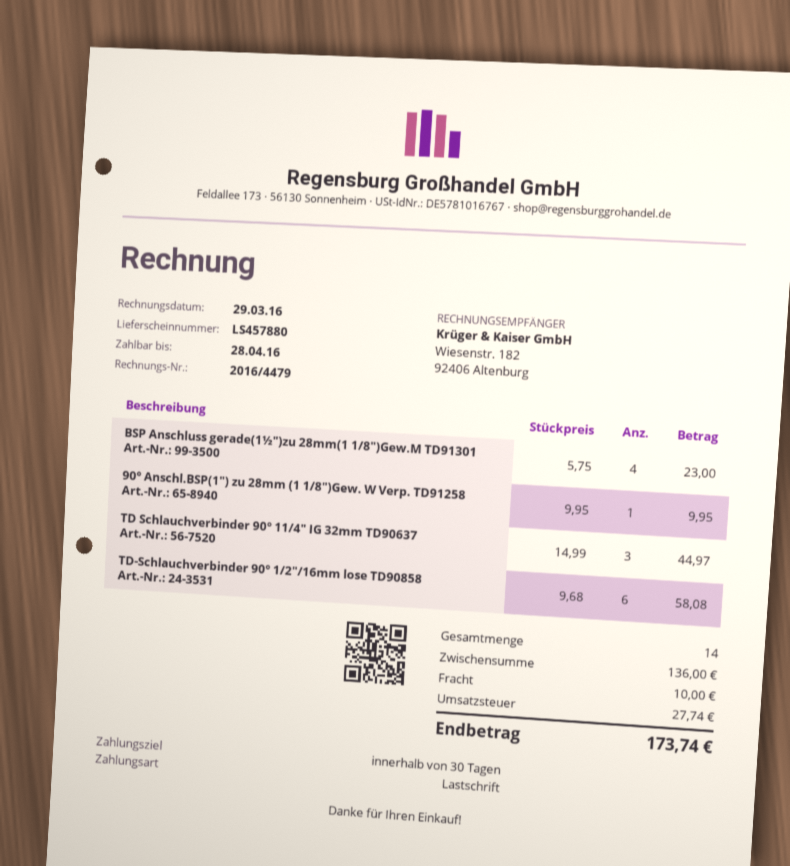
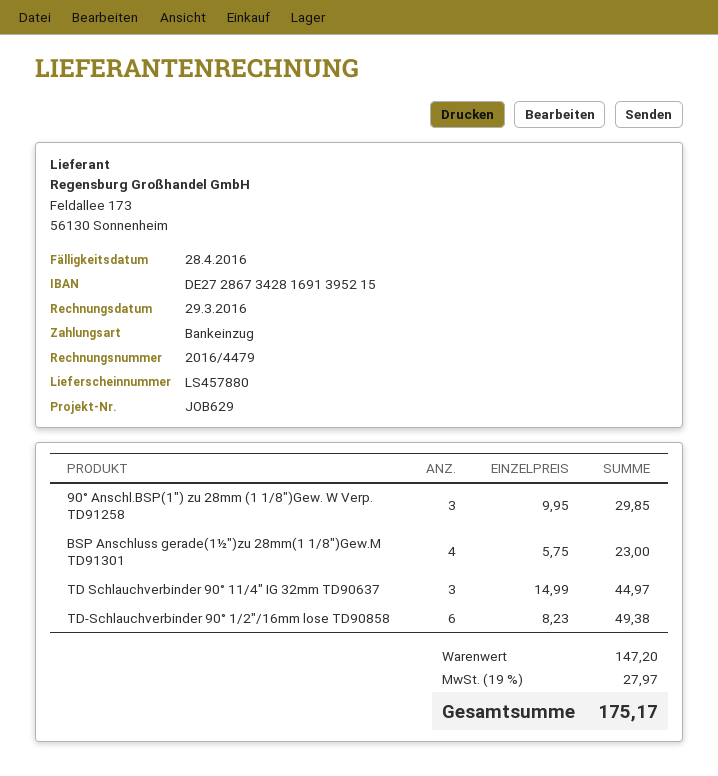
90° Anschl.BSP(1") zu 28mm (1 1/8")Gew. W Verp. TD91258: 1 x 9.95 = 9.95 -> 3 x 9.95 = 29.85
TD-Schlauchverbinder 90° 1/2"/16mm lose TD90858: 6 x 9.68 = 58.08 -> 6 x 8.23 = 49.38
subtotal: 136.00 -> 147.20
shipping: 10.00 -> none
tax: 27.74 -> 27.97
total: 173.74 -> 175.17

